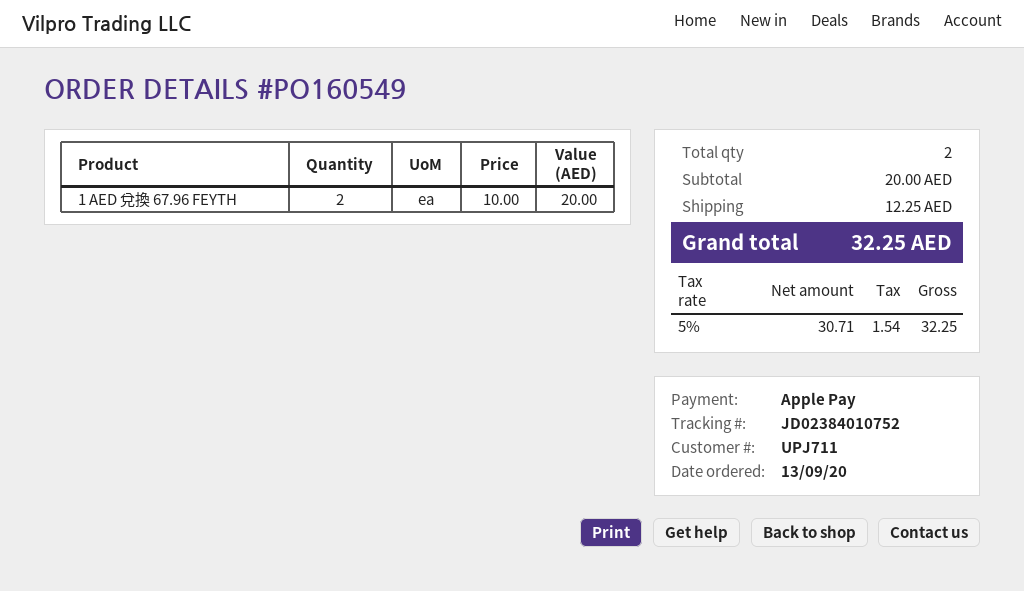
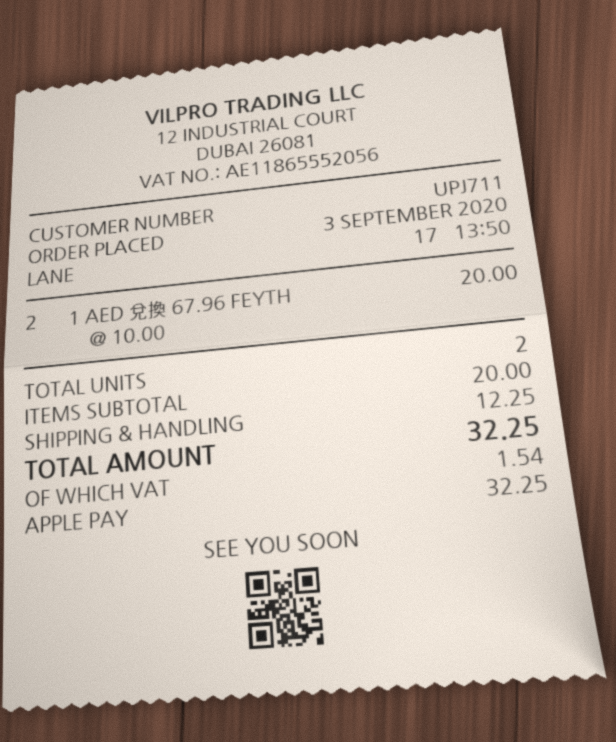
order date: 2020-09-13 -> 2020-09-03

